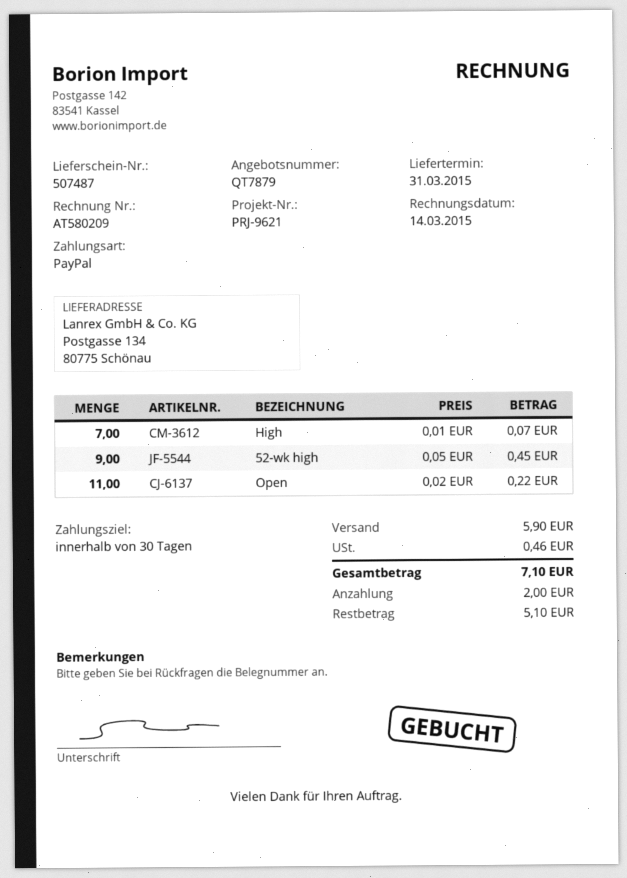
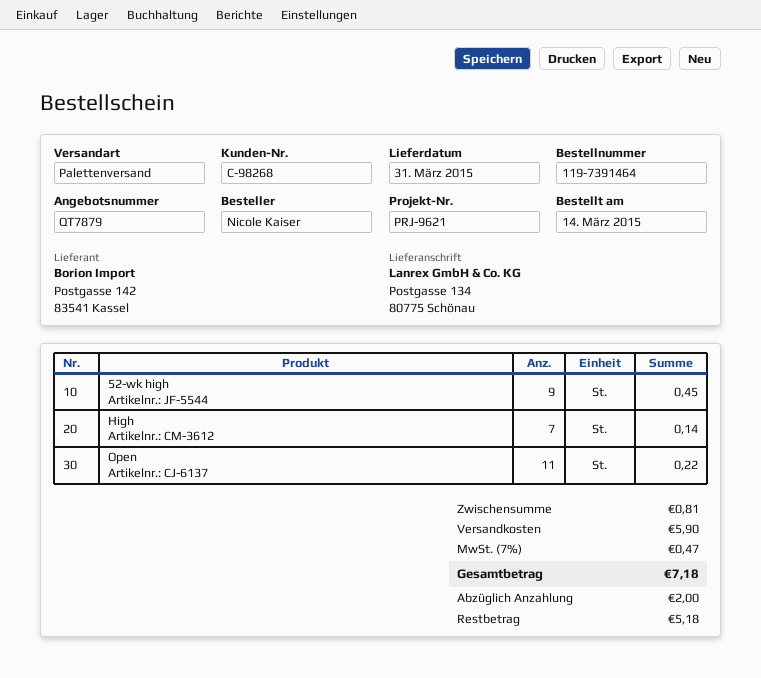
High: 7 for 0.07 -> 7 for 0.14
tax: 0.46 -> 0.47
total: 7.10 -> 7.18
balance: 5.10 -> 5.18

